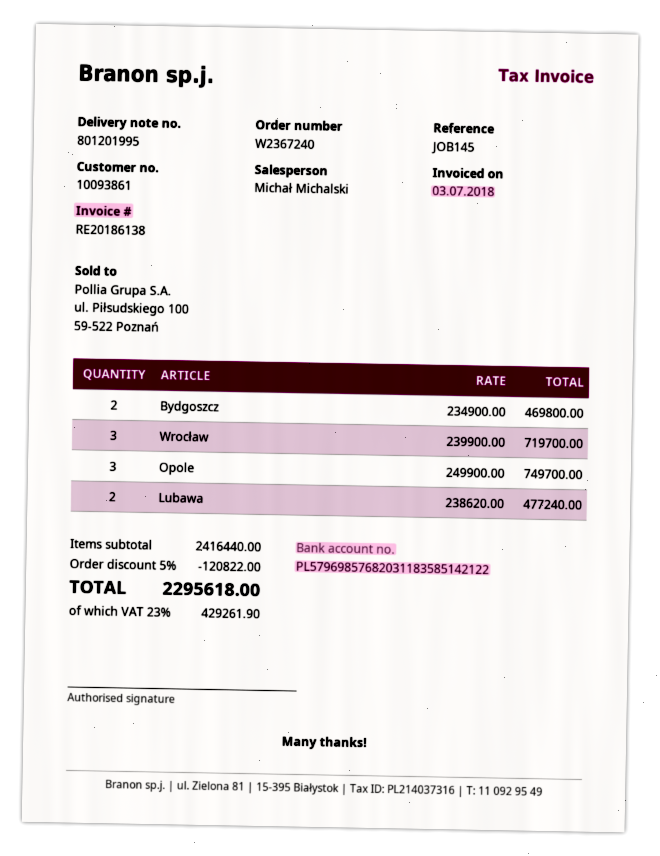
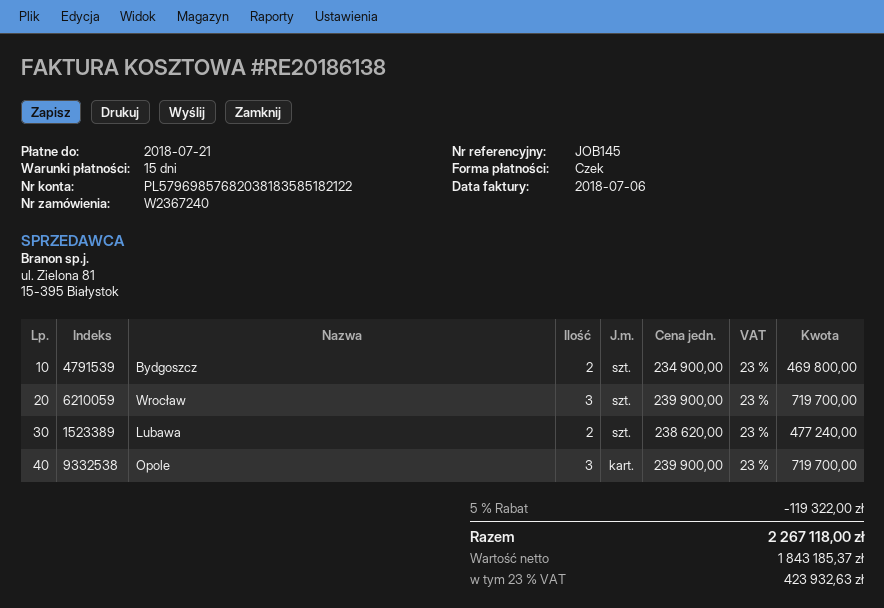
invoice date: 2018-07-03 -> 2018-07-06
bank account: PL57969857682031183585142122 -> PL57969857682038183585182122
Opole: 3 x 249900.00 = 749700.00 -> 3 x 239900.00 = 719700.00
discount: 5% = 120822.00 -> 5% = 119322.00
tax: 23% = 429261.90 -> 23% = 423932.63
total: 2295618.00 -> 2267118.00

